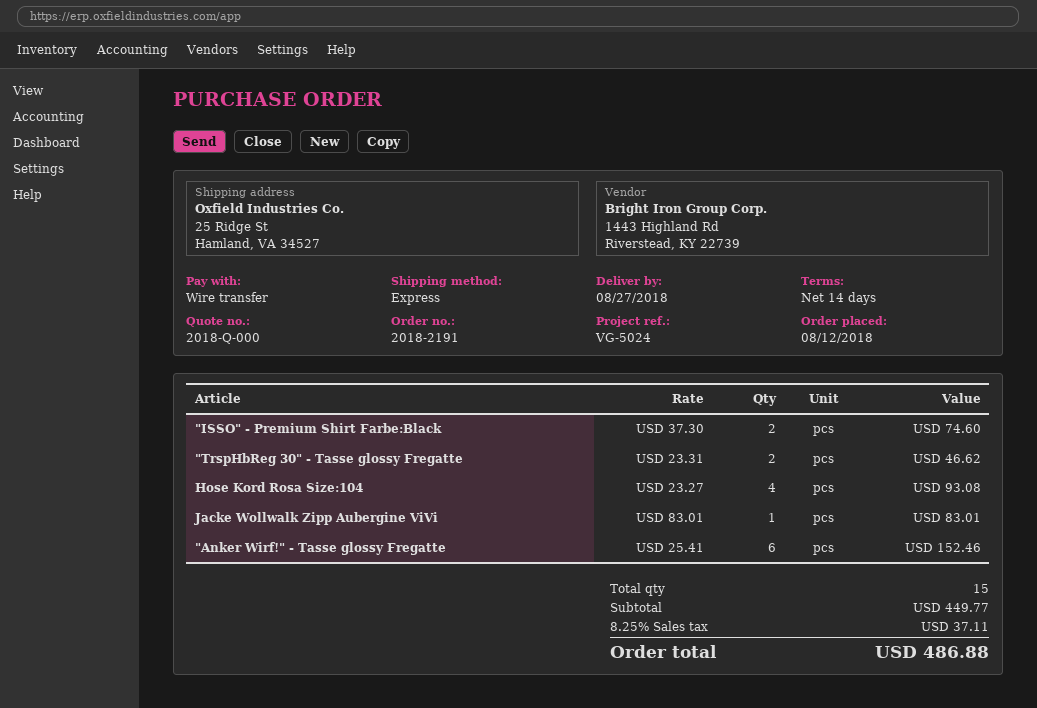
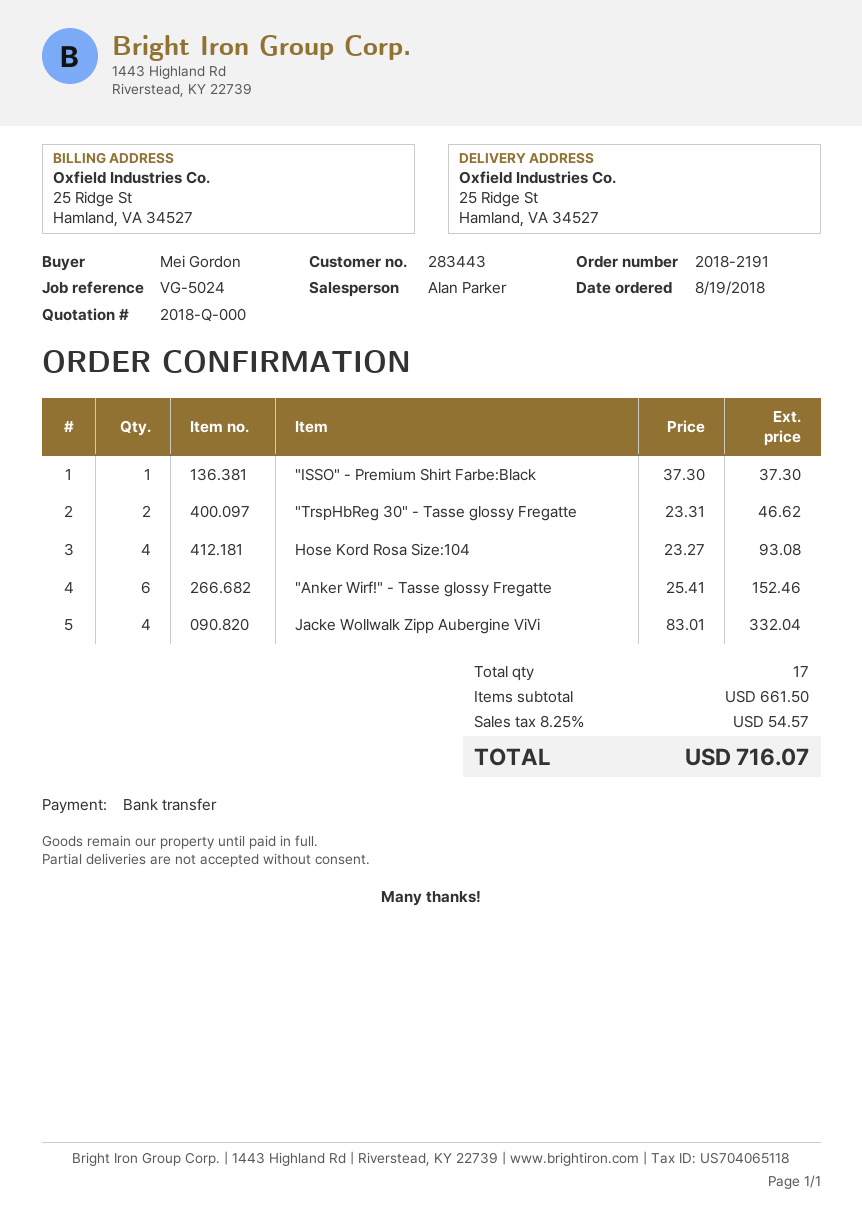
order date: 2018-08-12 -> 2018-08-19
"ISSO" - Premium Shirt Farbe:Black: 2 x 37.30 = 74.60 -> 1 x 37.30 = 37.30
Jacke Wollwalk Zipp Aubergine ViVi: 1 x 83.01 = 83.01 -> 4 x 83.01 = 332.04
total quantity: 15 -> 17
subtotal: 449.77 -> 661.50
tax: 8.25% = 37.11 -> 8.25% = 54.57
total: 486.88 -> 716.07

